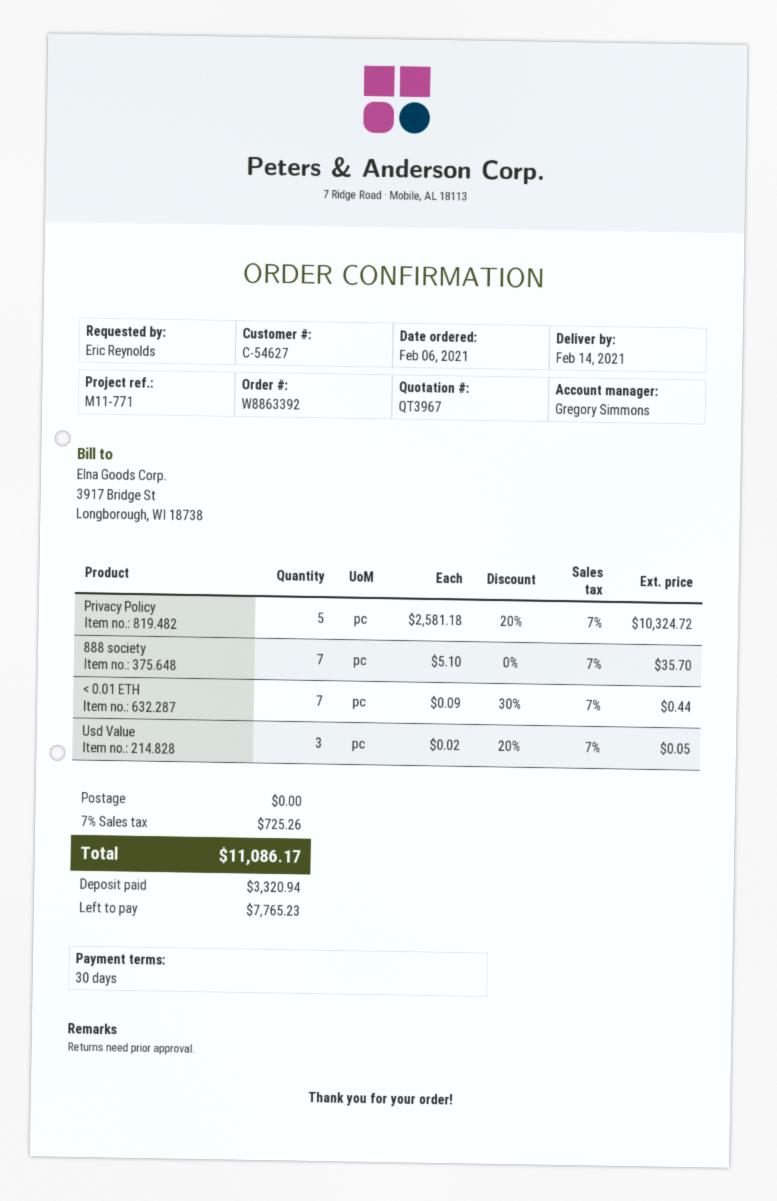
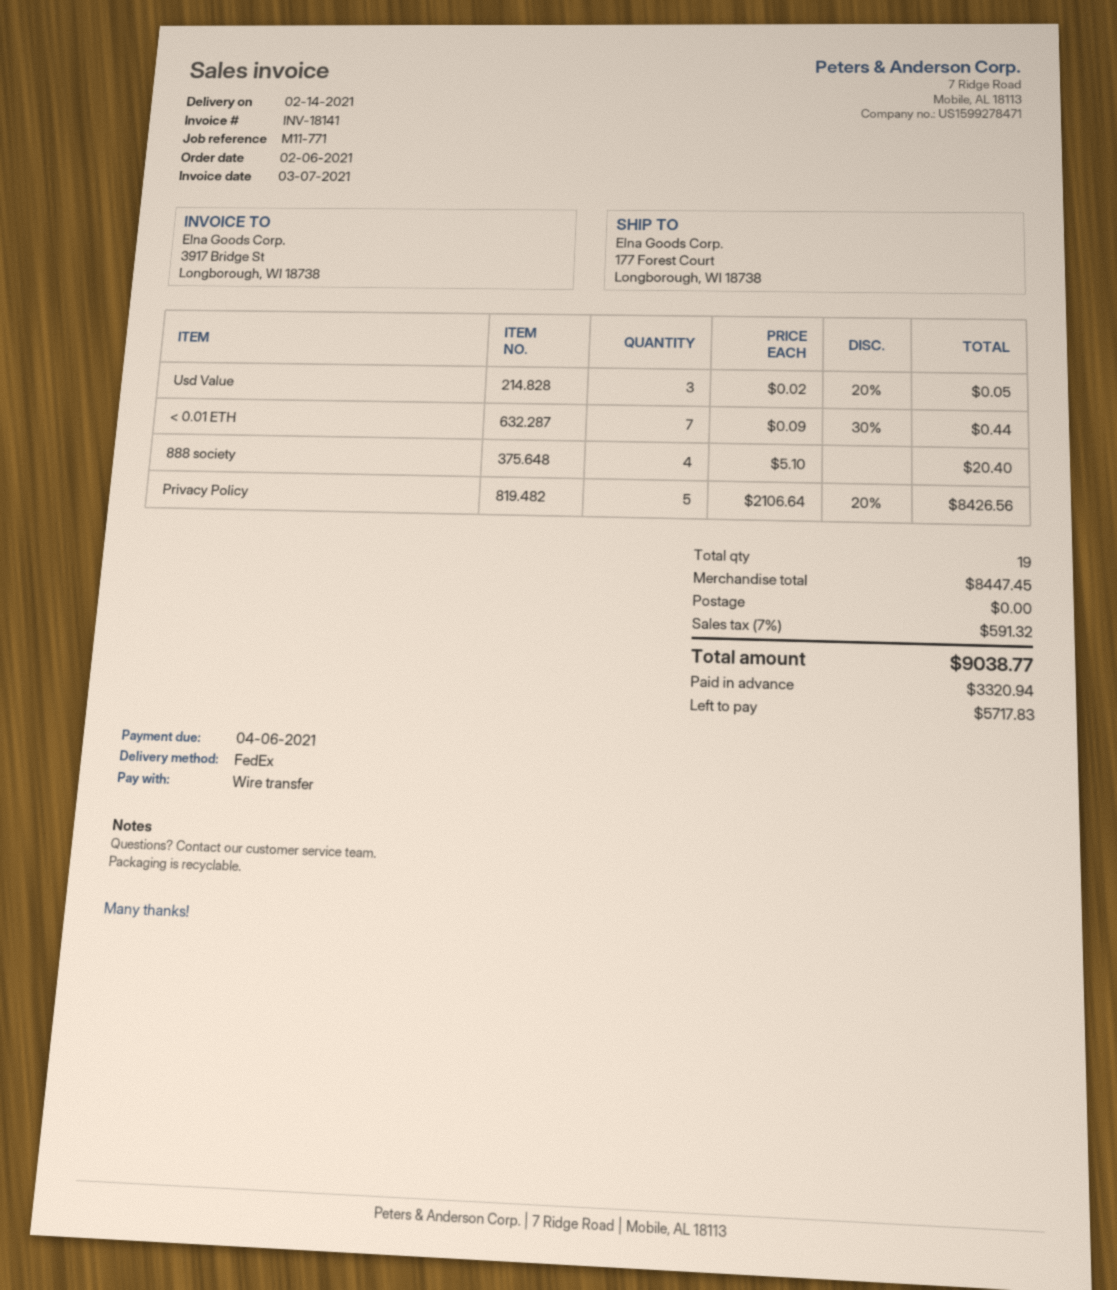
Privacy Policy: 5 x 2581.18 - 20% = 10324.72 -> 5 x 2106.64 - 20% = 8426.56
888 society: 7 x 5.10 = 35.70 -> 4 x 5.10 = 20.40
tax: 7% = 725.26 -> 7% = 591.32
total: 11086.17 -> 9038.77
balance: 7765.23 -> 5717.83

